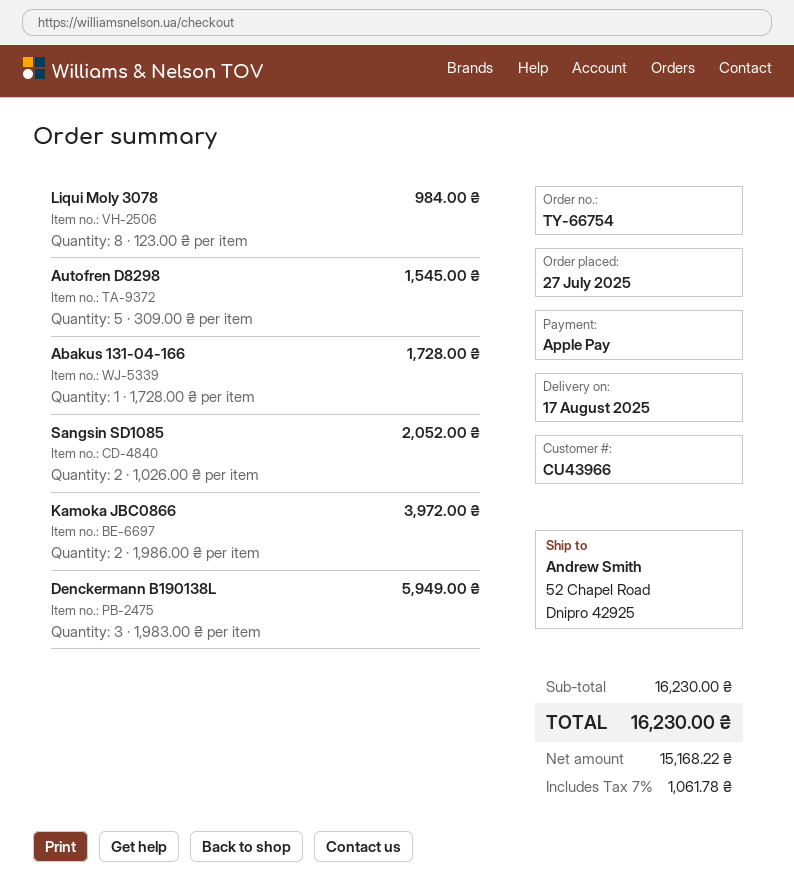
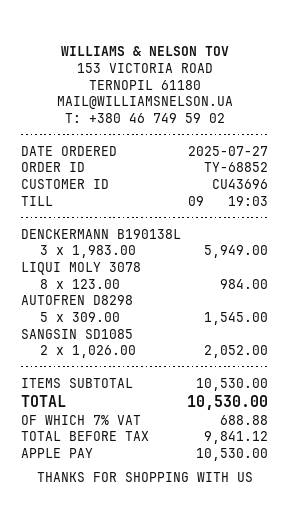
order number: TY-66754 -> TY-68852
customer number: CU43966 -> CU43696
Abakus 131-04-166: 1 x 1728.00 = 1728.00 -> none
Kamoka JBC0866: 2 x 1986.00 = 3972.00 -> none
subtotal: 16230.00 -> 10530.00
net: 15168.22 -> 9841.12
tax: 7% = 1061.78 -> 7% = 688.88
total: 16230.00 -> 10530.00

